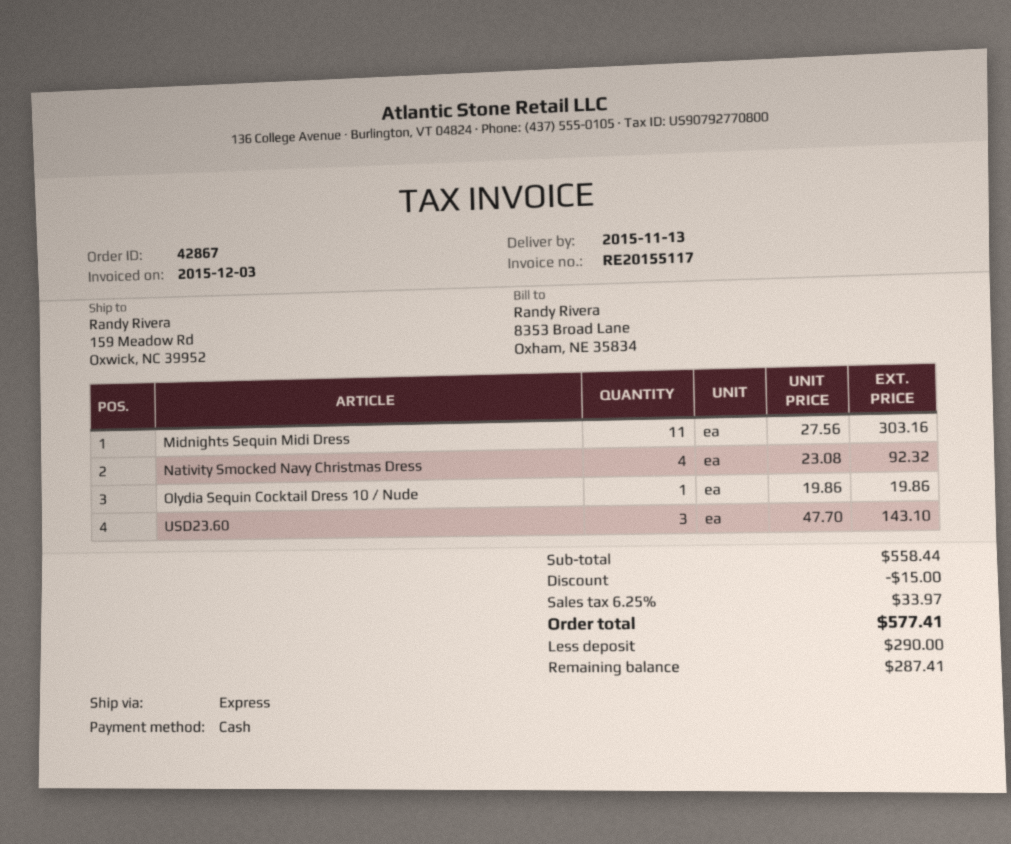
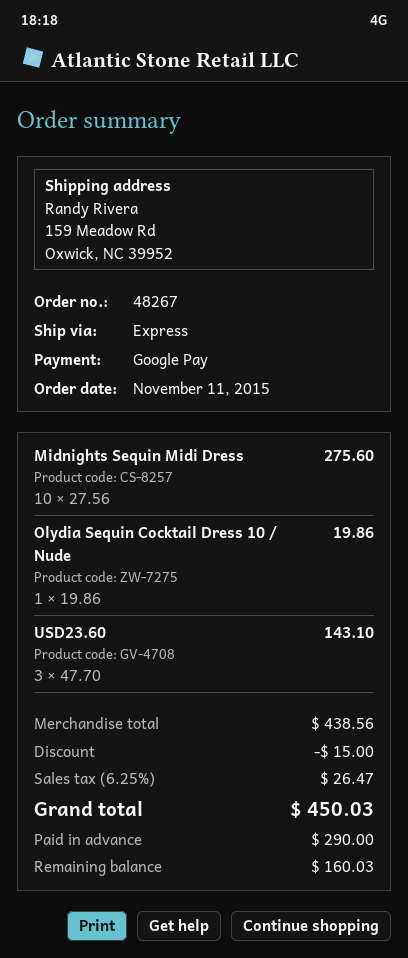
order number: 42867 -> 48267
payment method: cash -> Google Pay
Midnights Sequin Midi Dress: 11 x 27.56 = 303.16 -> 10 x 27.56 = 275.60
Nativity Smocked Navy Christmas Dress: 4 x 23.08 = 92.32 -> none
subtotal: 558.44 -> 438.56
tax: 6.25% = 33.97 -> 6.25% = 26.47
total: 577.41 -> 450.03
balance: 287.41 -> 160.03

